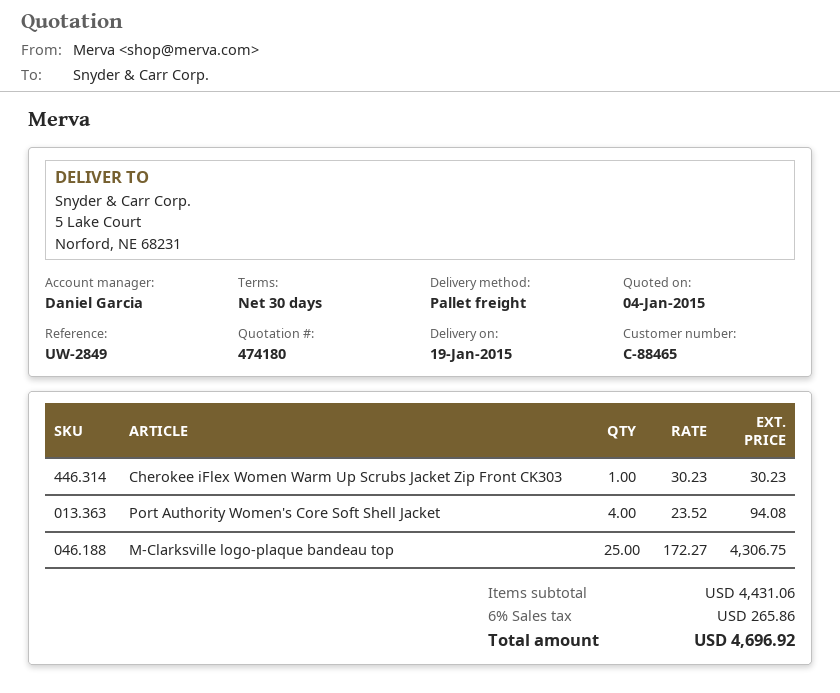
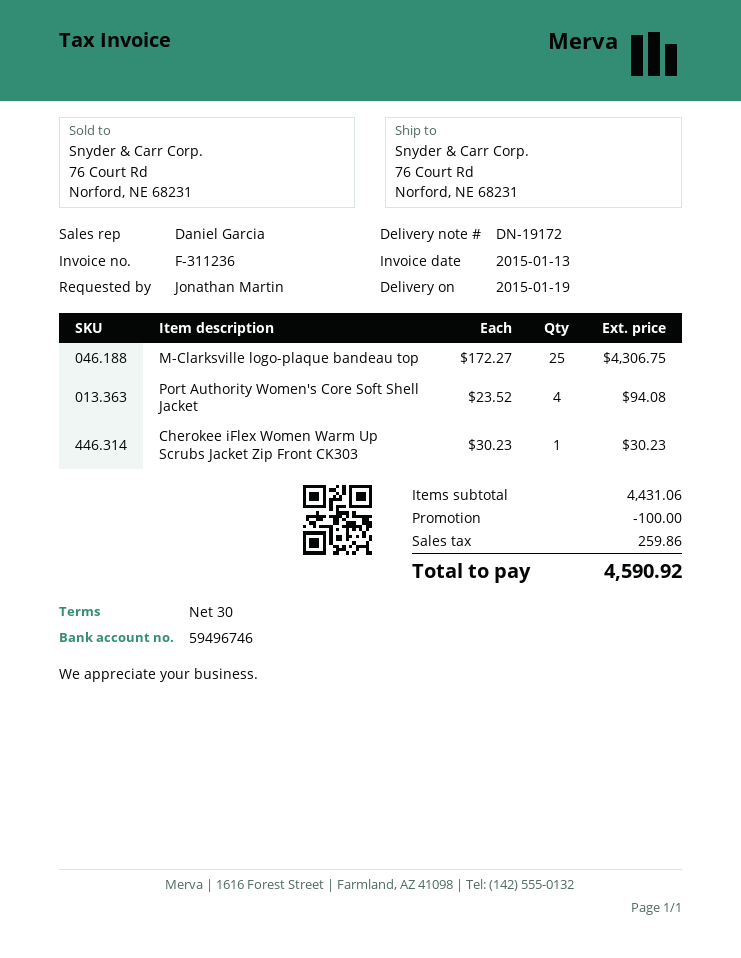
ship to: 5 Lake Court, Norford, NE 68231 -> 76 Court Rd, Norford, NE 68231
discount: none -> 100.00
tax: 265.86 -> 259.86
total: 4696.92 -> 4590.92

